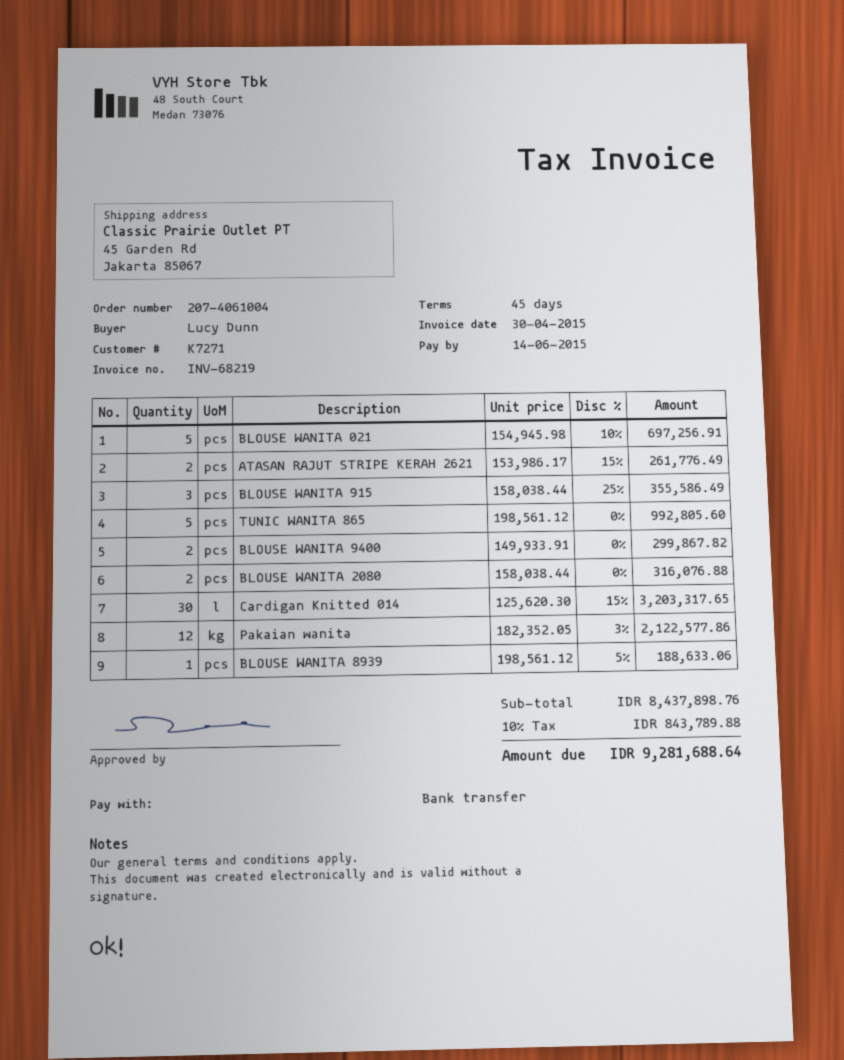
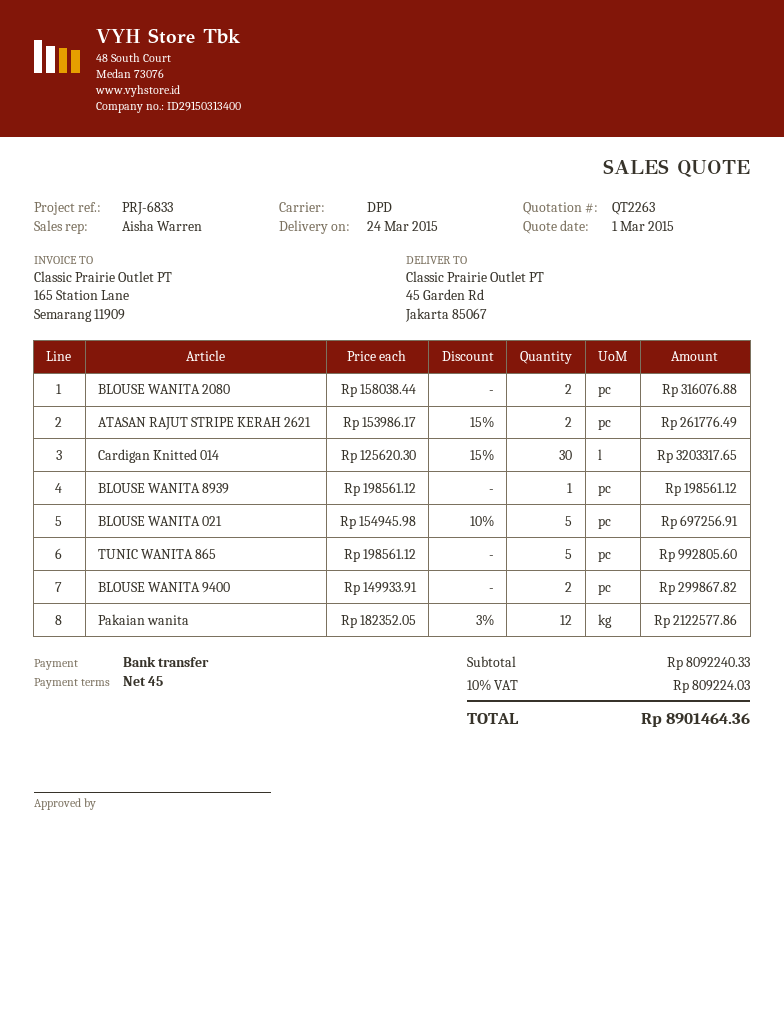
BLOUSE WANITA 915: 3 x 158038.44 - 25% = 355586.49 -> none
BLOUSE WANITA 8939: 1 x 198561.12 - 5% = 188633.06 -> 1 x 198561.12 = 198561.12
subtotal: 8437898.76 -> 8092240.33
tax: 10% = 843789.88 -> 10% = 809224.03
total: 9281688.64 -> 8901464.36

